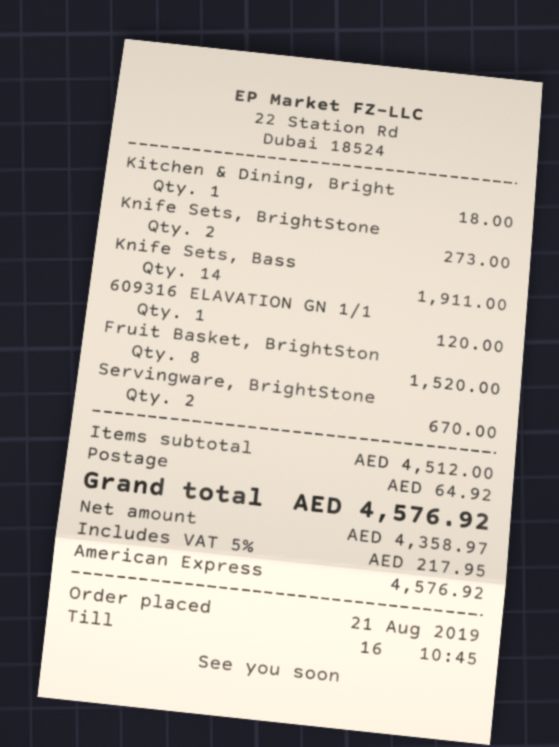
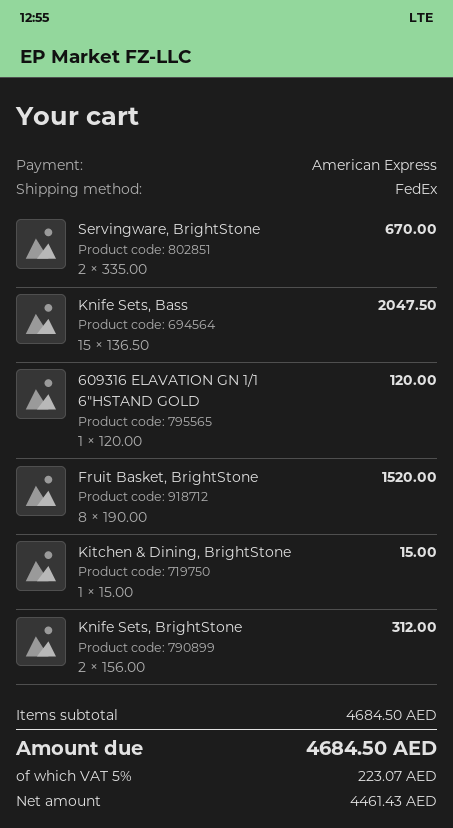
Kitchen & Dining, Bright: 1 for 18.00 -> 1 for 15.00
Knife Sets, BrightStone: 2 for 273.00 -> 2 for 312.00
Knife Sets, Bass: 14 for 1911.00 -> 15 for 2047.50
subtotal: 4512.00 -> 4684.50
shipping: 64.92 -> none
net: 4358.97 -> 4461.43
tax: 5% = 217.95 -> 5% = 223.07
total: 4576.92 -> 4684.50

